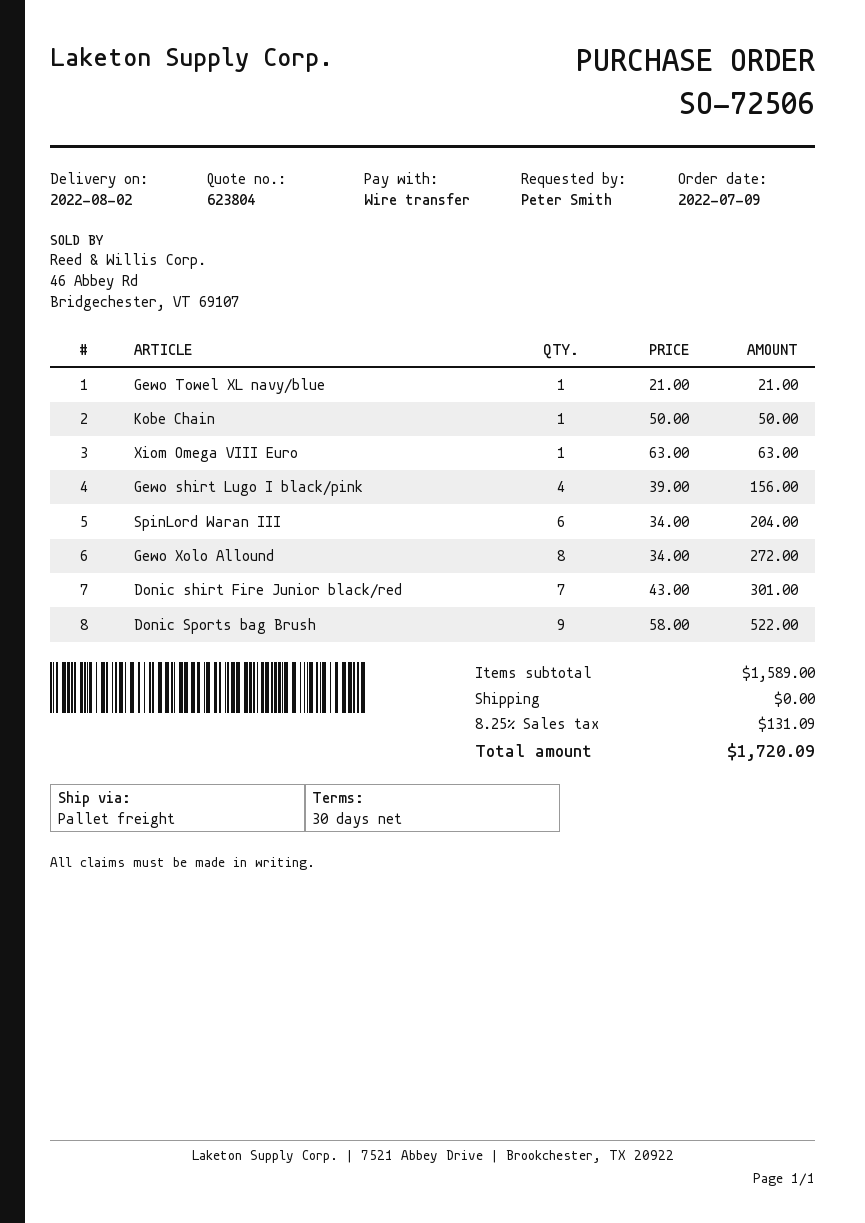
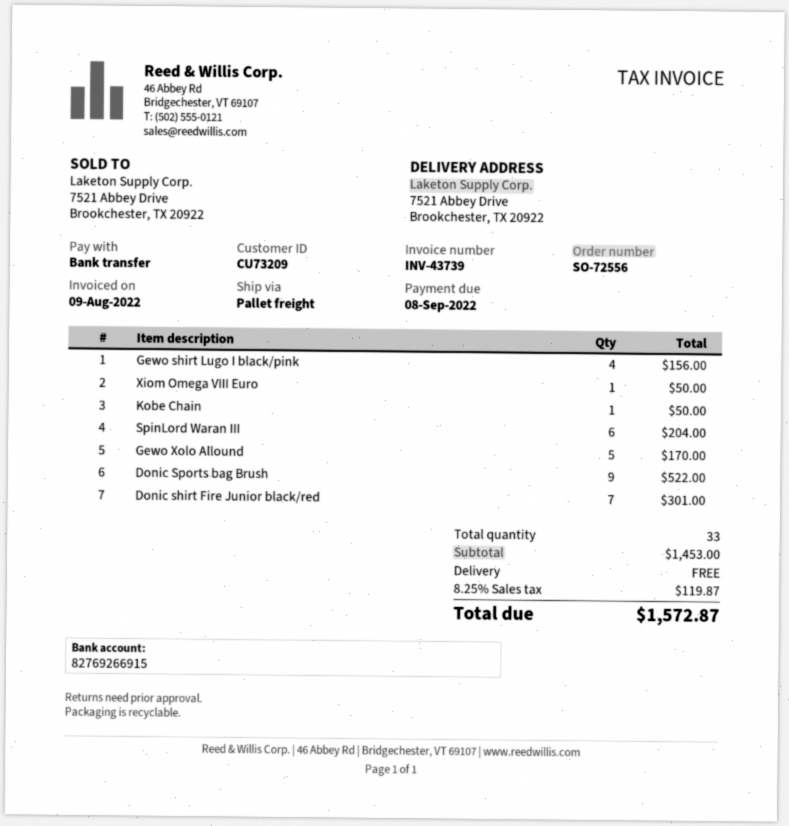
order number: SO-72506 -> SO-72556
Gewo Towel XL navy/blue: 1 for 21.00 -> none
Xiom Omega VIII Euro: 1 for 63.00 -> 1 for 50.00
Gewo Xolo Allound: 8 for 272.00 -> 5 for 170.00
subtotal: 1589.00 -> 1453.00
tax: 8.25% = 131.09 -> 8.25% = 119.87
total: 1720.09 -> 1572.87

